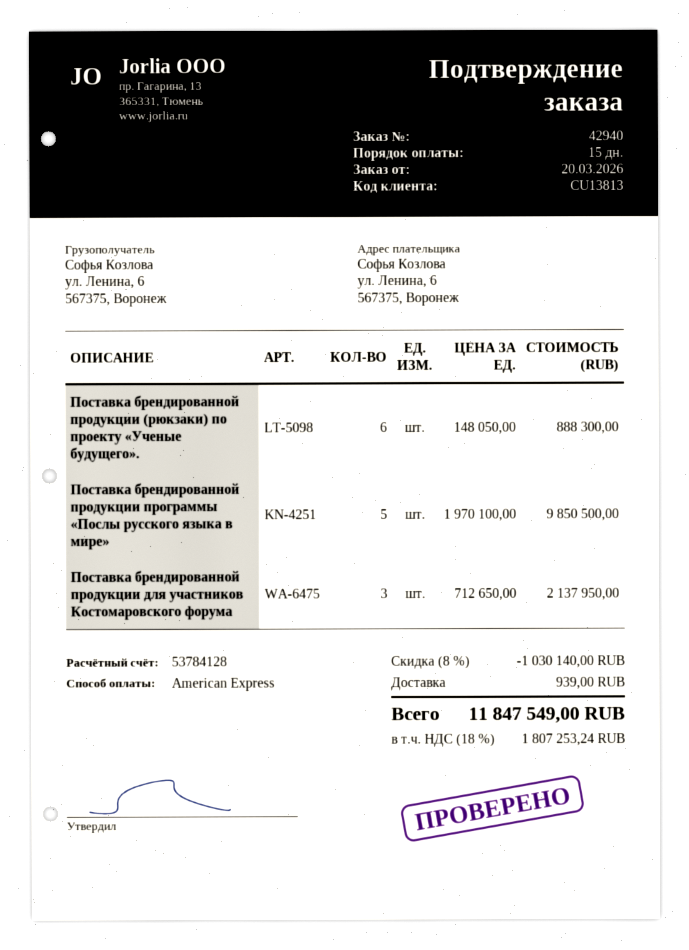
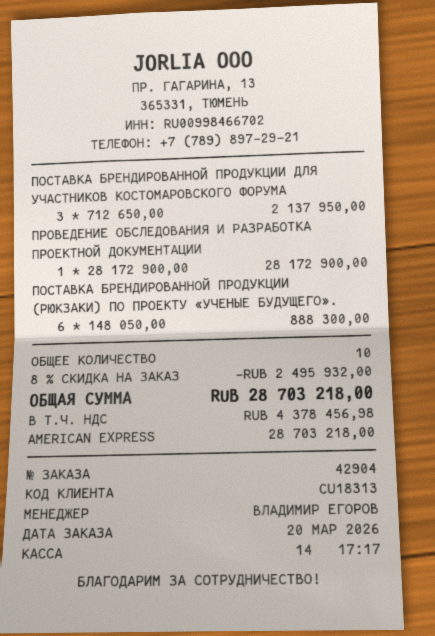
order number: 42940 -> 42904
customer number: CU13813 -> CU18313
Поставка брендированной продукции программы «Послы русского языка в мире»: 5 x 1970100.00 = 9850500.00 -> none
ПРОВЕДЕНИЕ ОБСЛЕДОВАНИЯ И РАЗРАБОТКА ПРОЕКТНОЙ ДОКУМЕНТАЦИИ: none -> 1 x 28172900.00 = 28172900.00
discount: 8% = 1030140.00 -> 8% = 2495932.00
shipping: 939.00 -> none
tax: 1807253.24 -> 4378456.98
total: 11847549.00 -> 28703218.00

